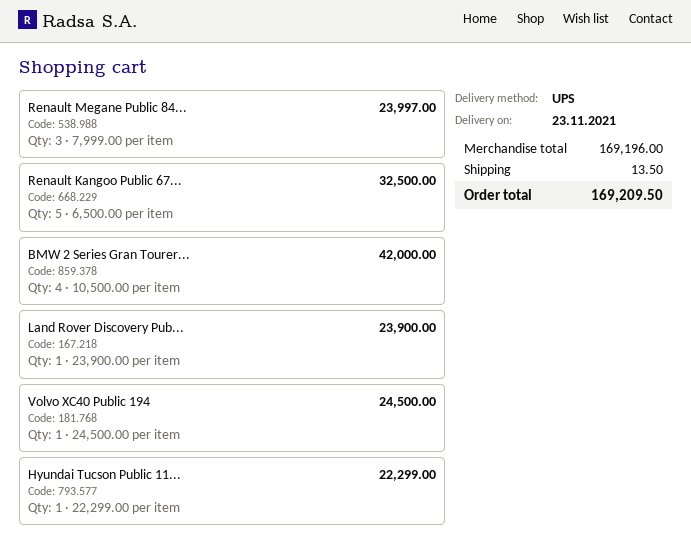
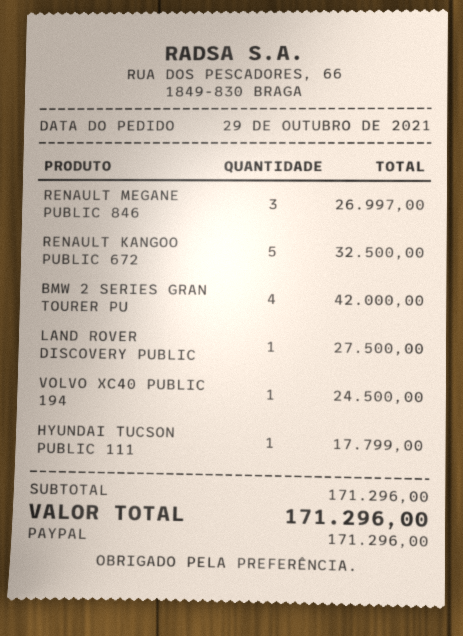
Renault Megane Public 84...: 3 for 23997.00 -> 3 for 26997.00
Land Rover Discovery Pub...: 1 for 23900.00 -> 1 for 27500.00
Hyundai Tucson Public 11...: 1 for 22299.00 -> 1 for 17799.00
subtotal: 169196.00 -> 171296.00
shipping: 13.50 -> none
total: 169209.50 -> 171296.00

